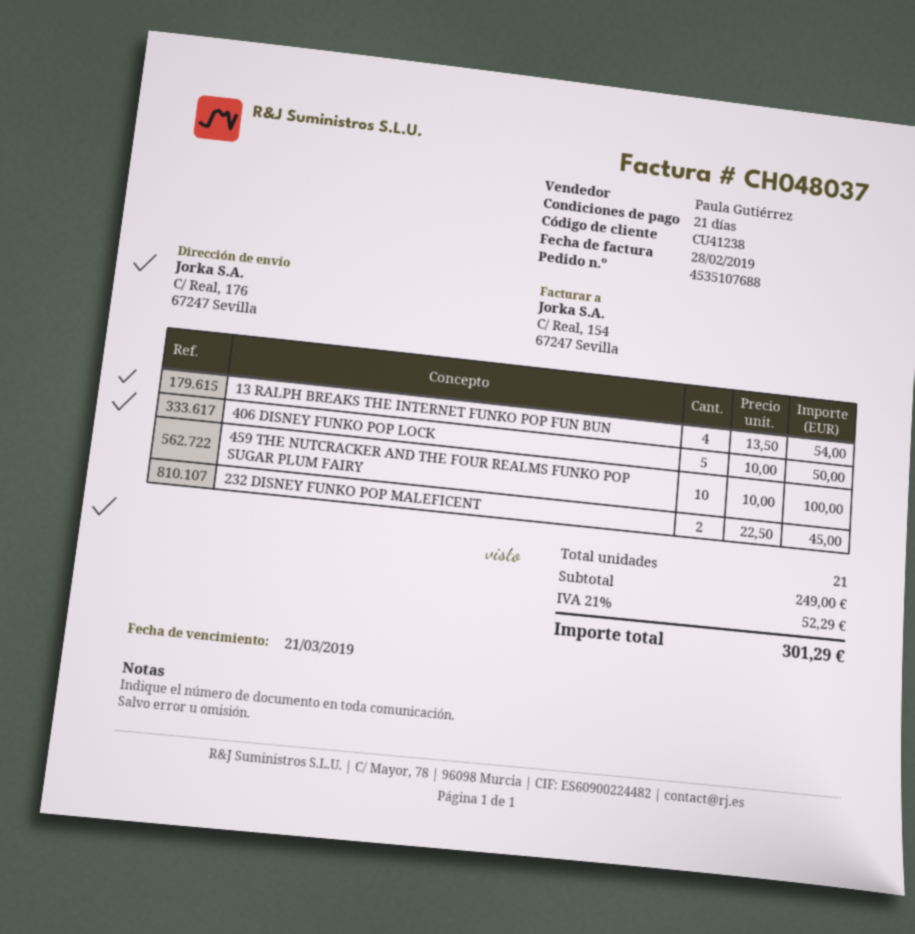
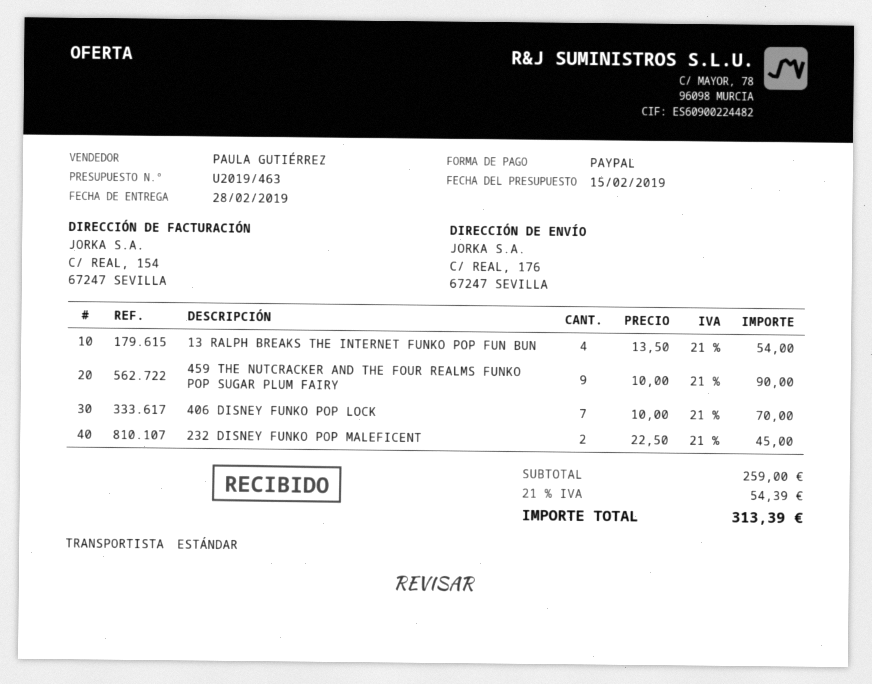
406 DISNEY FUNKO POP LOCK: 5 x 10.00 = 50.00 -> 7 x 10.00 = 70.00
459 THE NUTCRACKER AND THE FOUR REALMS FUNKO POP SUGAR PLUM FAIRY: 10 x 10.00 = 100.00 -> 9 x 10.00 = 90.00
subtotal: 249.00 -> 259.00
tax: 21% = 52.29 -> 21% = 54.39
total: 301.29 -> 313.39

